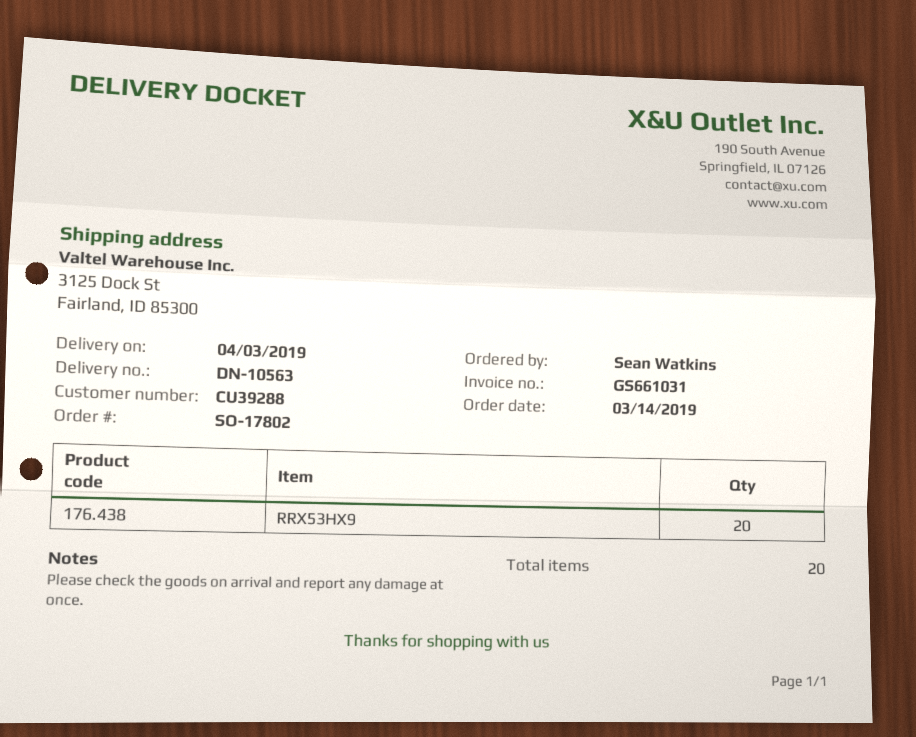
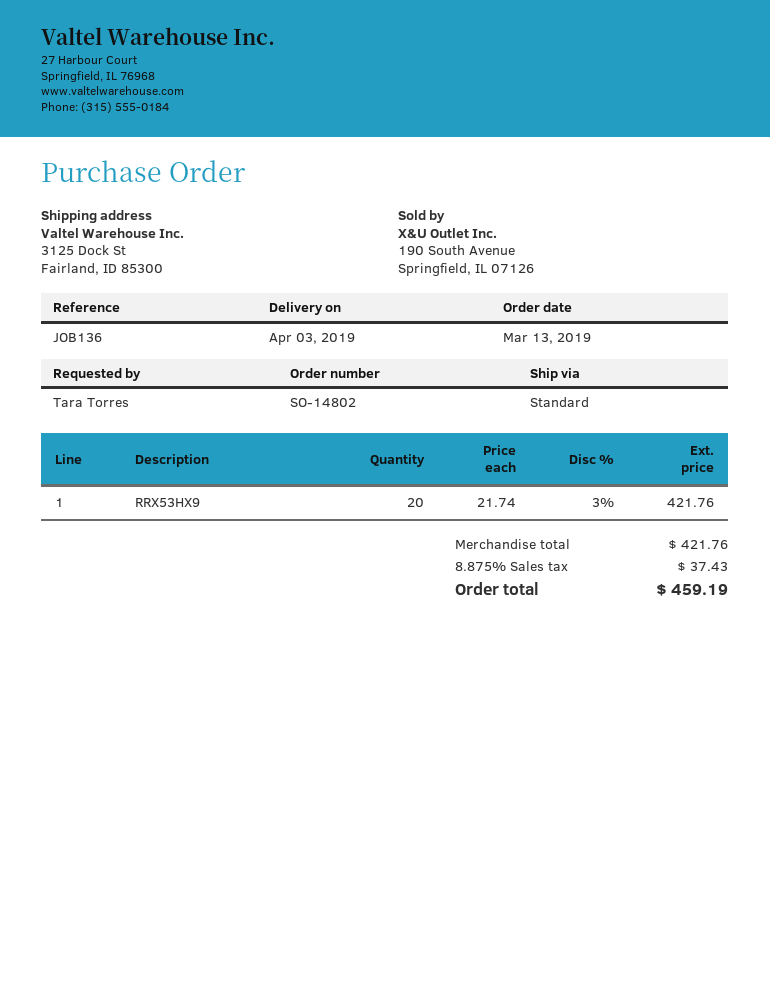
order number: SO-17802 -> SO-14802
order date: 2019-03-14 -> 2019-03-13
ordered by: Sean Watkins -> Tara Torres

